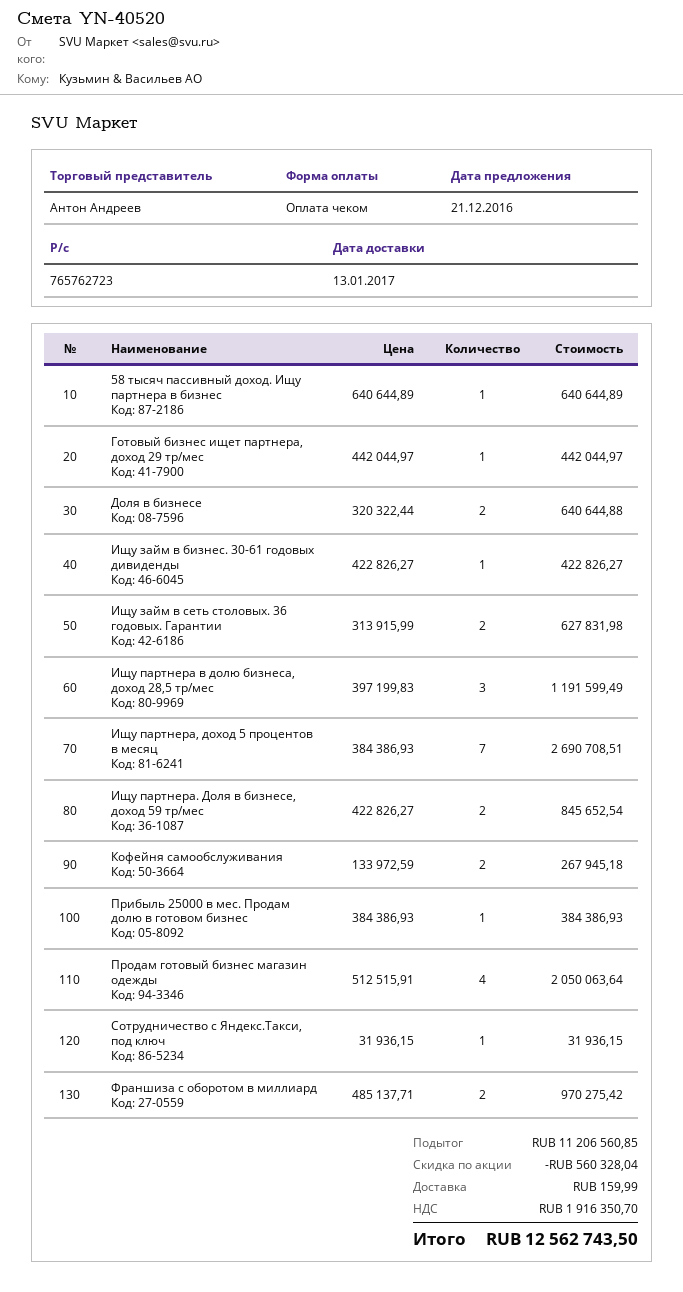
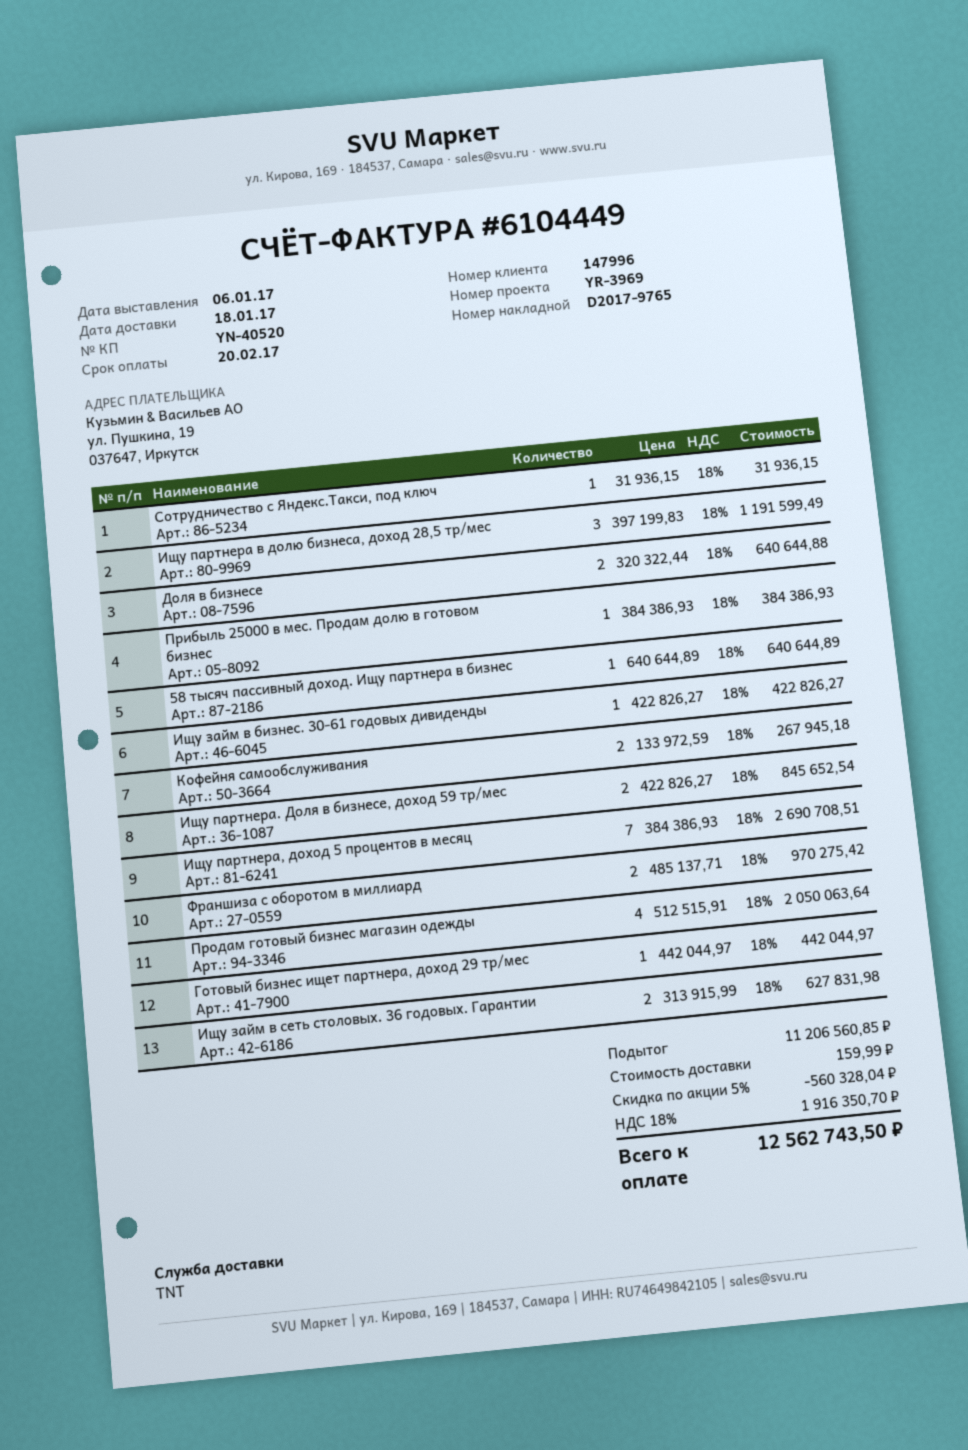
delivery date: 2017-01-13 -> 2017-01-18

